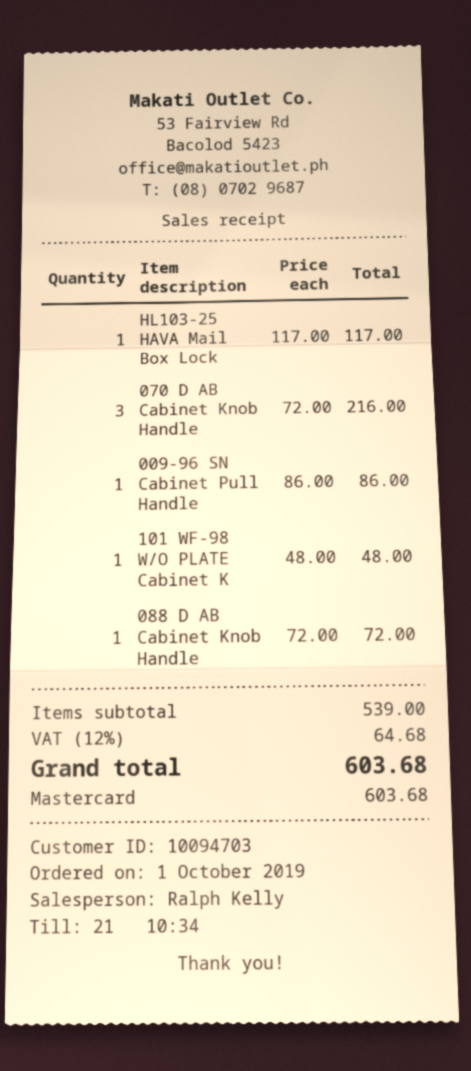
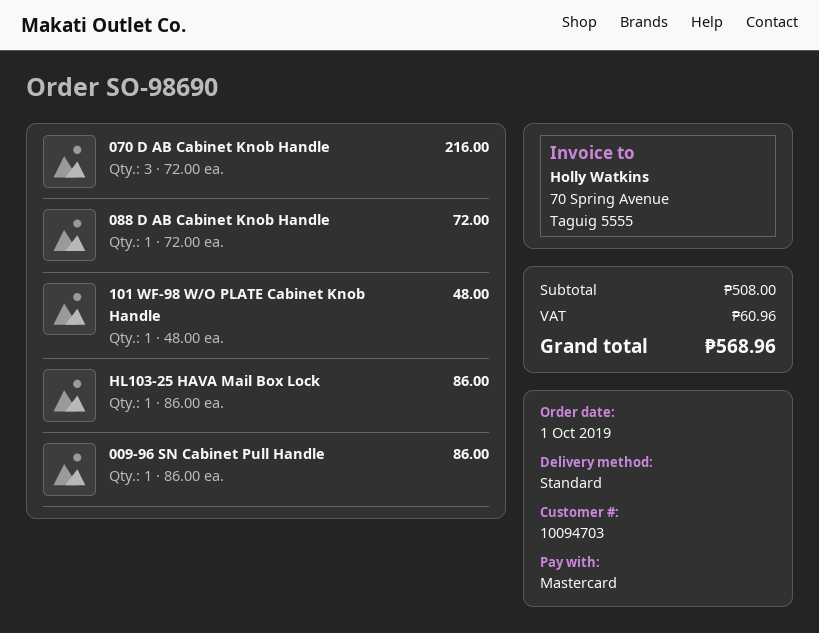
HL103-25 HAVA Mail Box Lock: 1 x 117.00 = 117.00 -> 1 x 86.00 = 86.00
subtotal: 539.00 -> 508.00
tax: 64.68 -> 60.96
total: 603.68 -> 568.96

